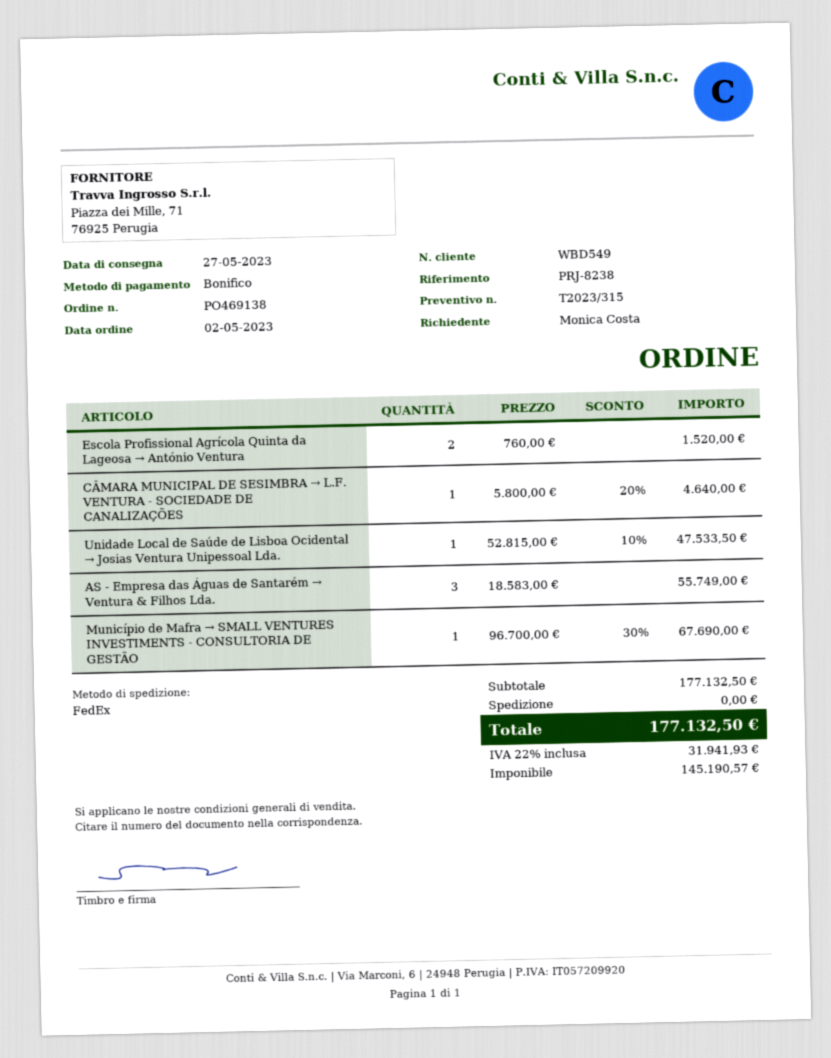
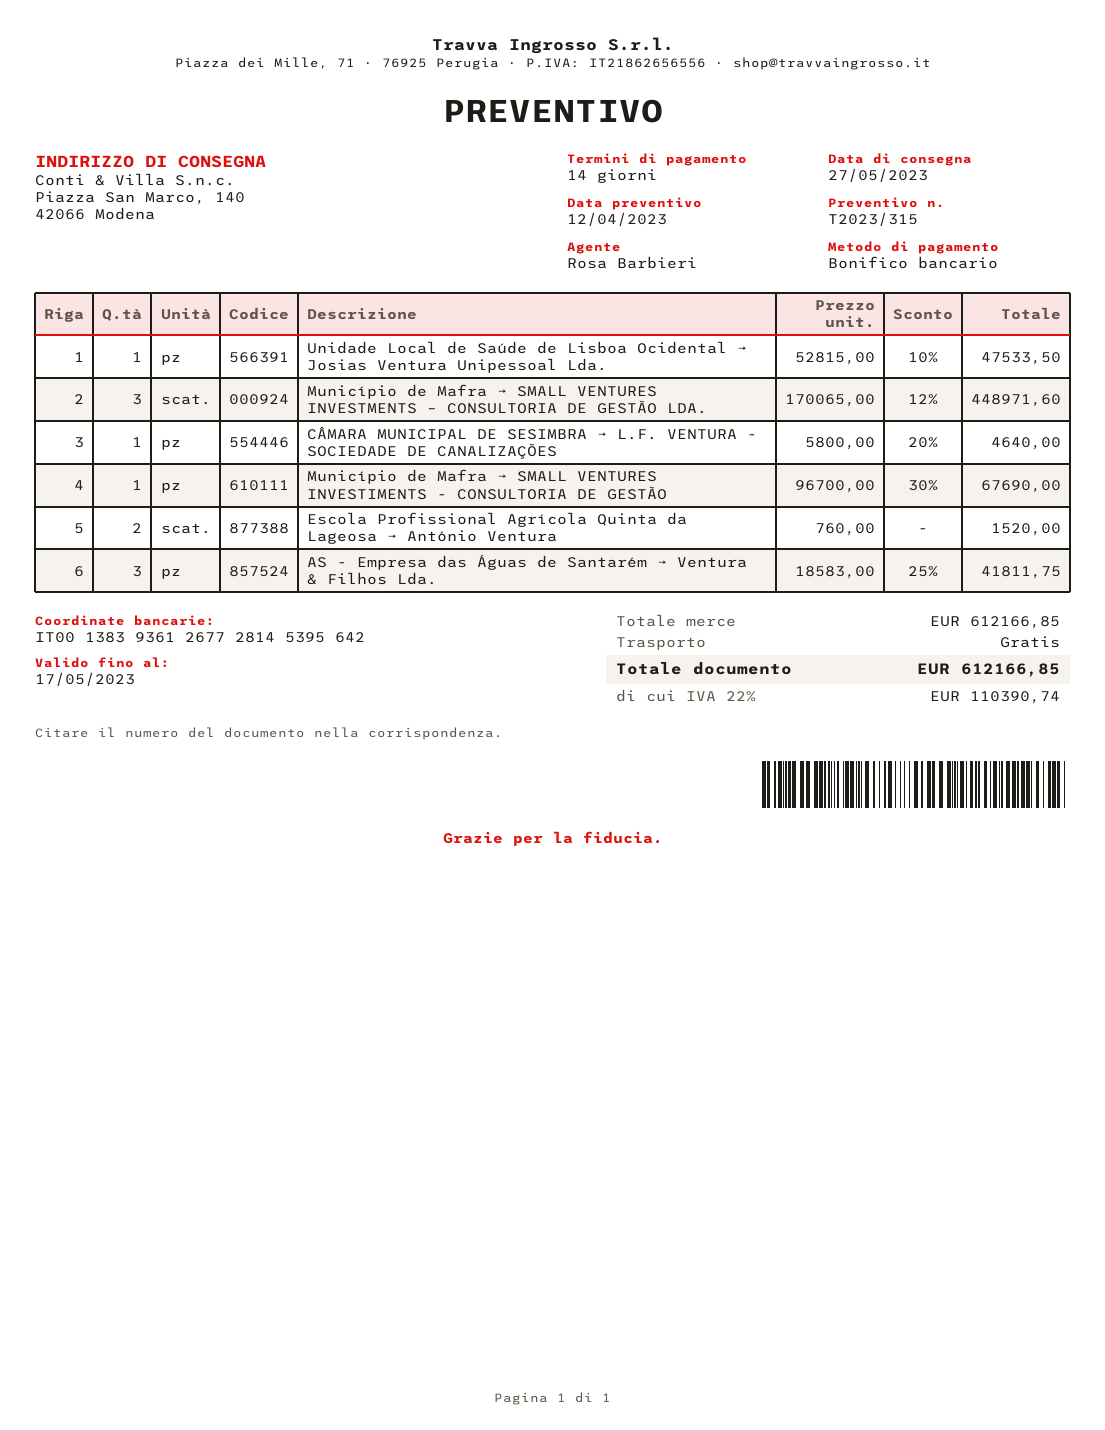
AS - Empresa das Águas de Santarém → Ventura & Filhos Lda.: 3 x 18583.00 = 55749.00 -> 3 x 18583.00 - 25% = 41811.75
Município de Mafra → SMALL VENTURES INVESTMENTS – CONSULTORIA DE GESTÃO LDA.: none -> 3 x 170065.00 - 12% = 448971.60
subtotal: 177132.50 -> 612166.85
tax: 22% = 31941.93 -> 22% = 110390.74
total: 177132.50 -> 612166.85

